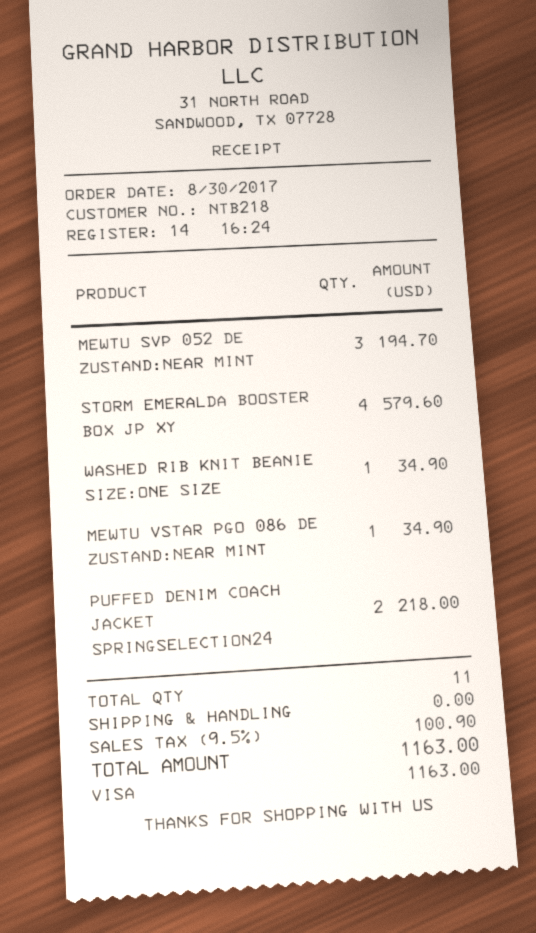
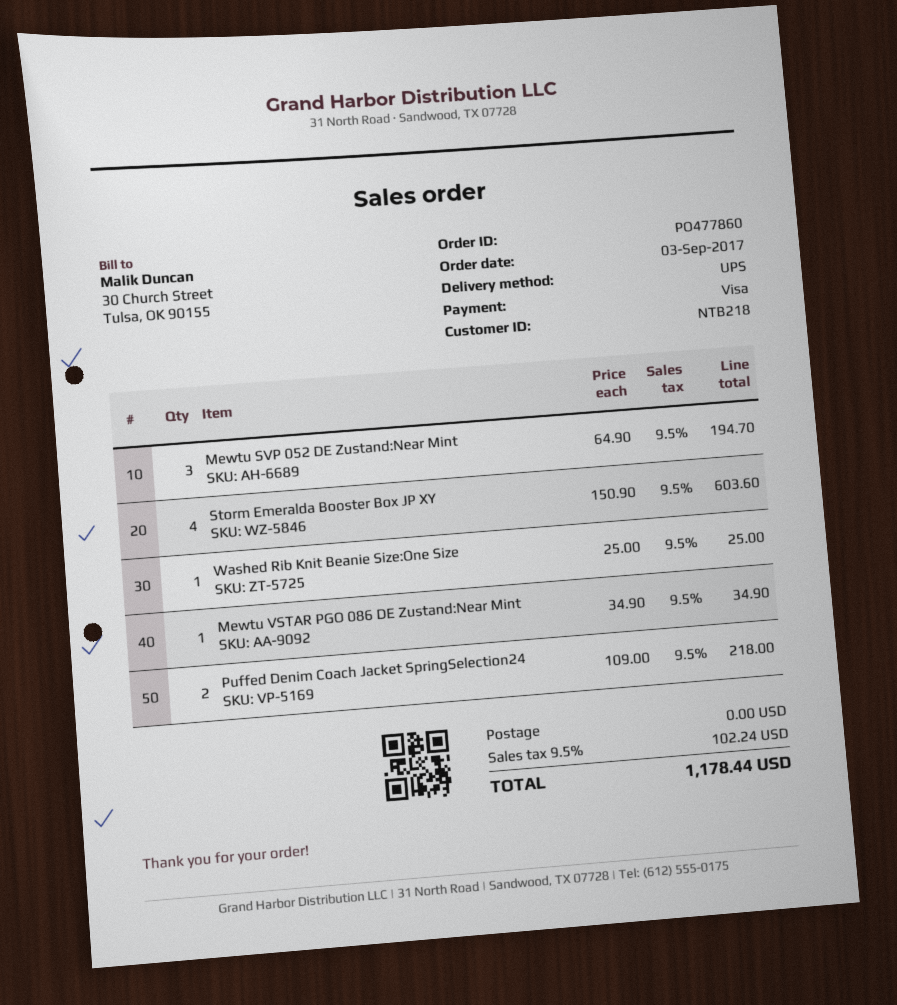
order date: 2017-08-30 -> 2017-09-03
STORM EMERALDA BOOSTER BOX JP XY: 4 for 579.60 -> 4 for 603.60
WASHED RIB KNIT BEANIE SIZE:ONE SIZE: 1 for 34.90 -> 1 for 25.00
tax: 9.5% = 100.90 -> 9.5% = 102.24
total: 1163.00 -> 1178.44

